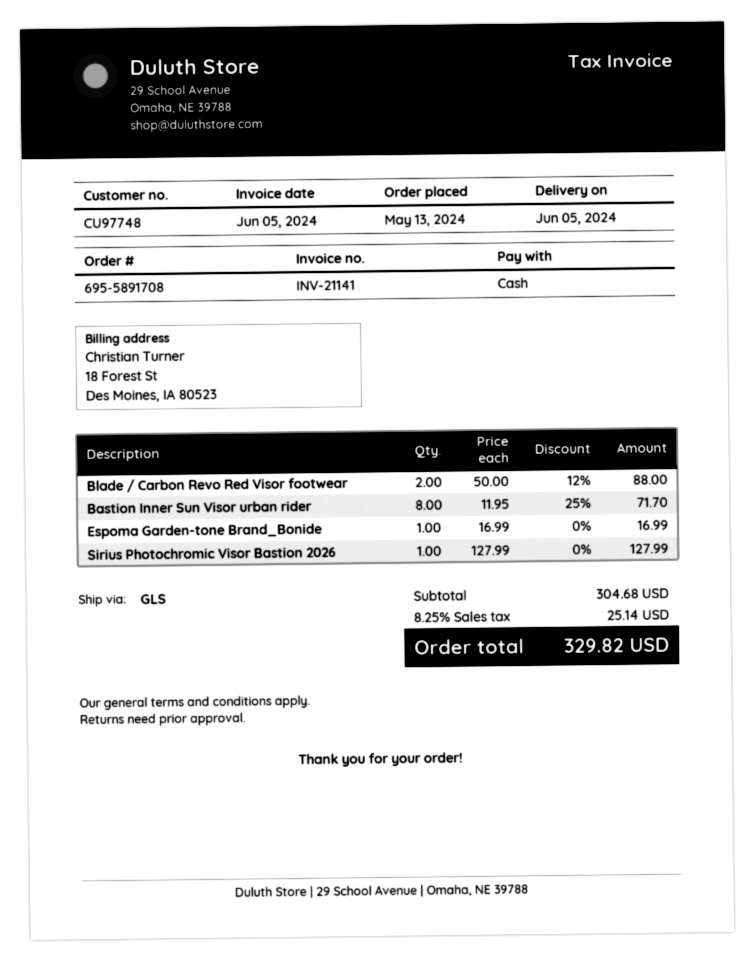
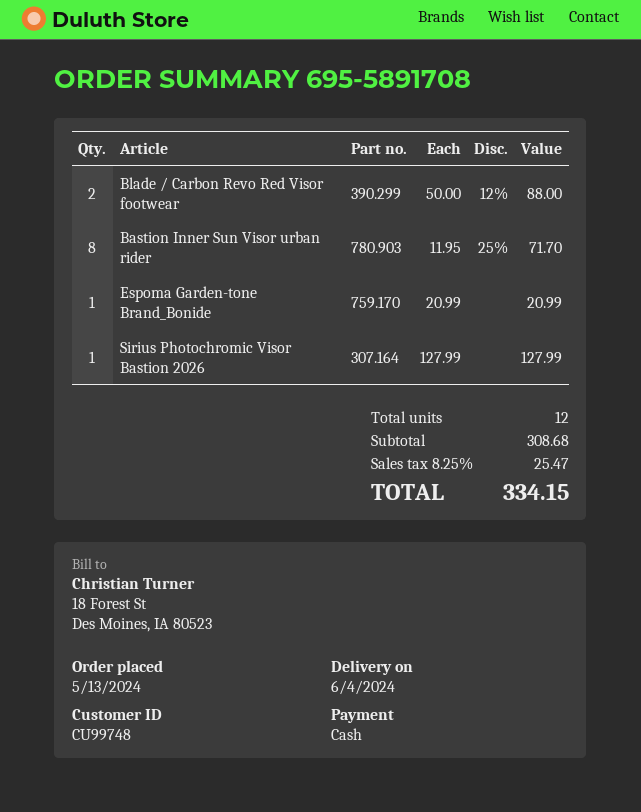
delivery date: 2024-06-05 -> 2024-06-04
customer number: CU97748 -> CU99748
Espoma Garden-tone Brand_Bonide: 1 x 16.99 = 16.99 -> 1 x 20.99 = 20.99
subtotal: 304.68 -> 308.68
tax: 8.25% = 25.14 -> 8.25% = 25.47
total: 329.82 -> 334.15

